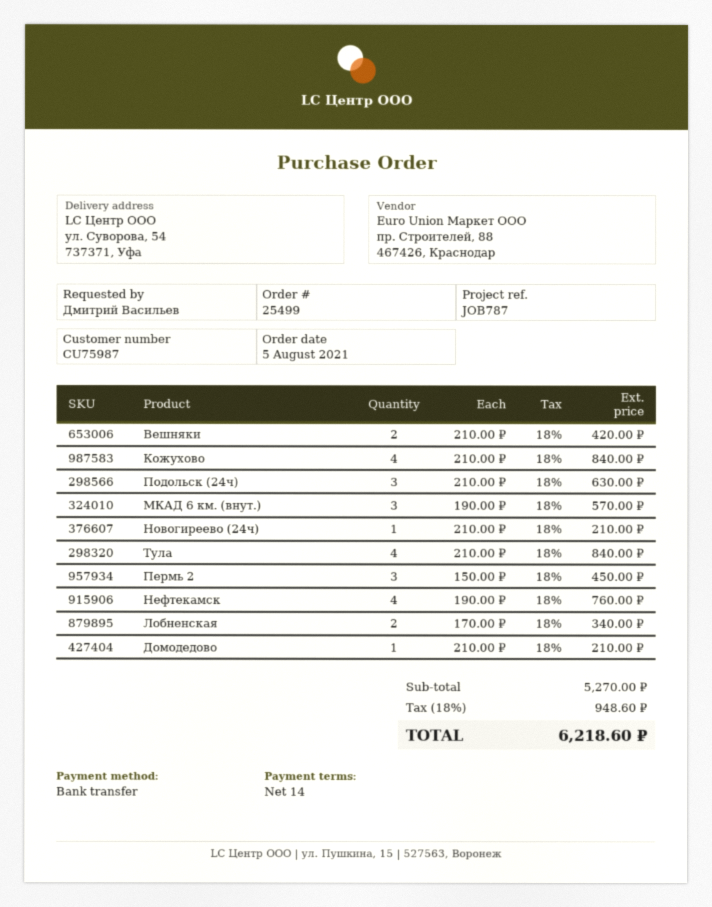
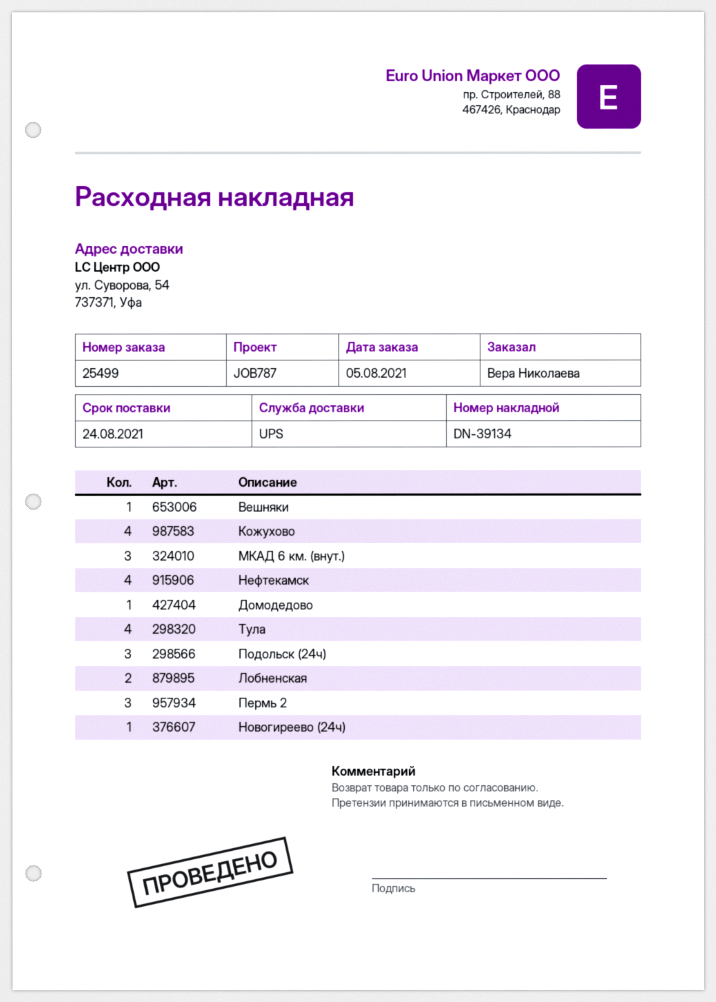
ordered by: Дмитрий Васильев -> Вера Николаева
Вешняки: 2 -> 1

